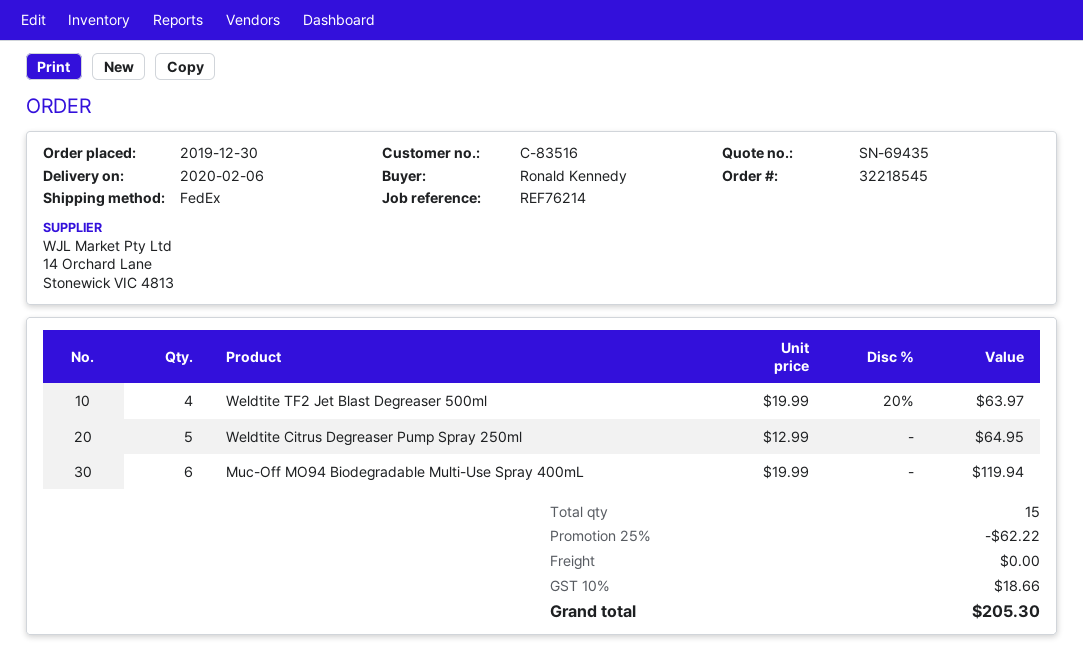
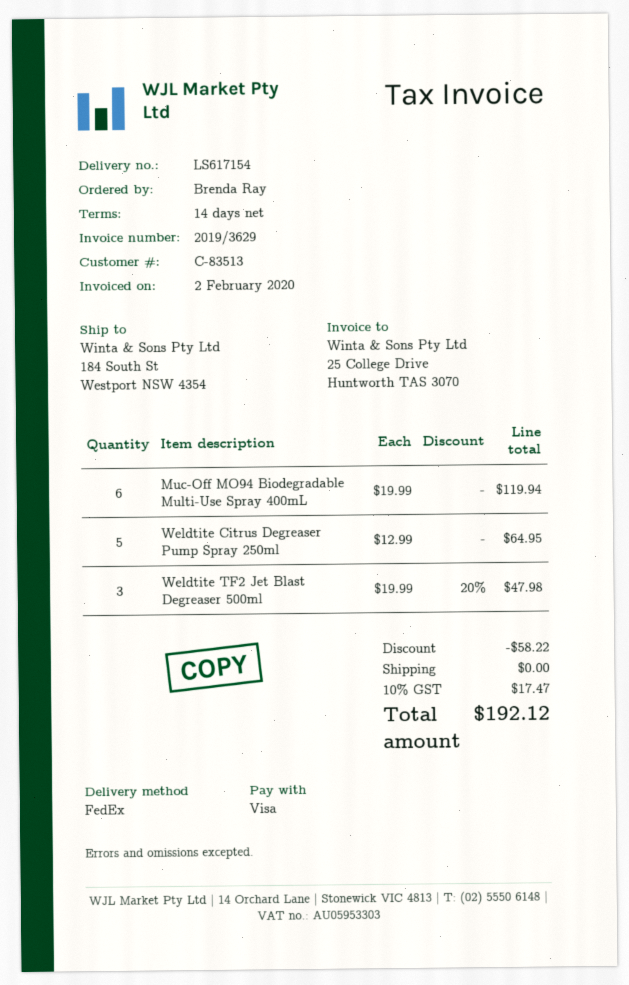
customer number: C-83516 -> C-83513
ordered by: Ronald Kennedy -> Brenda Ray
Weldtite TF2 Jet Blast Degreaser 500ml: 4 x 19.99 - 20% = 63.97 -> 3 x 19.99 - 20% = 47.98
discount: 62.22 -> 58.22
tax: 10% = 18.66 -> 10% = 17.47
total: 205.30 -> 192.12

